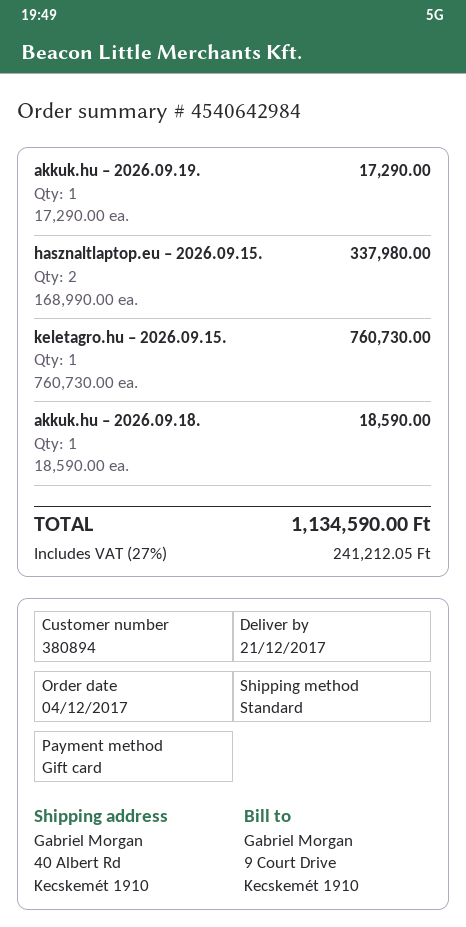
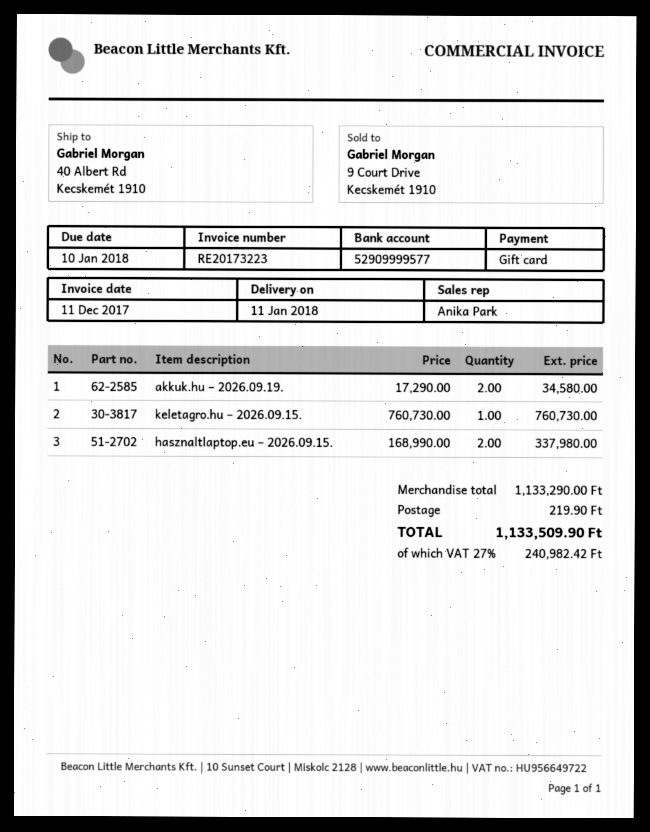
delivery date: 2017-12-21 -> 2018-01-11
akkuk.hu – 2026.09.19.: 1 x 17290.00 = 17290.00 -> 2 x 17290.00 = 34580.00
akkuk.hu – 2026.09.18.: 1 x 18590.00 = 18590.00 -> none
shipping: none -> 219.90
tax: 27% = 241212.05 -> 27% = 240982.42
total: 1134590.00 -> 1133509.90

